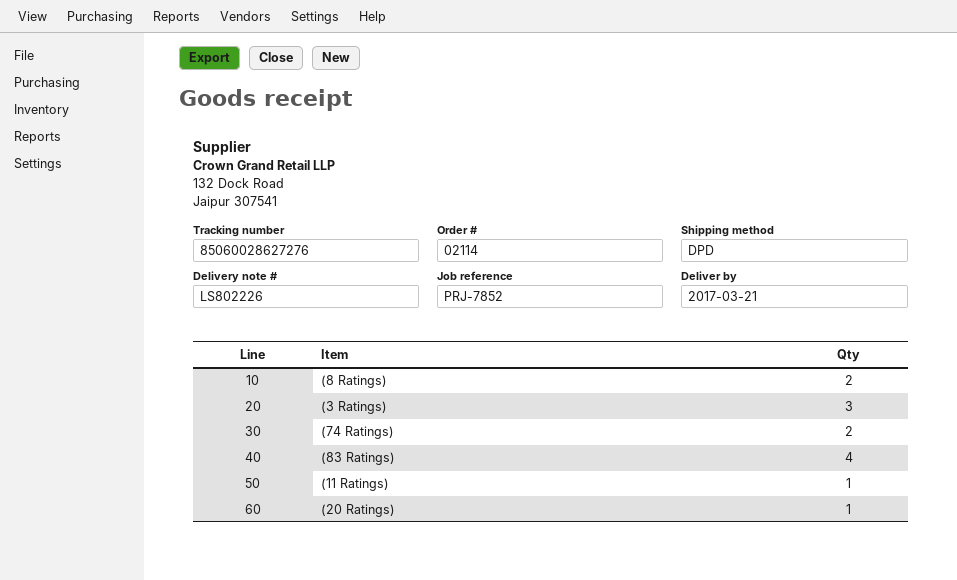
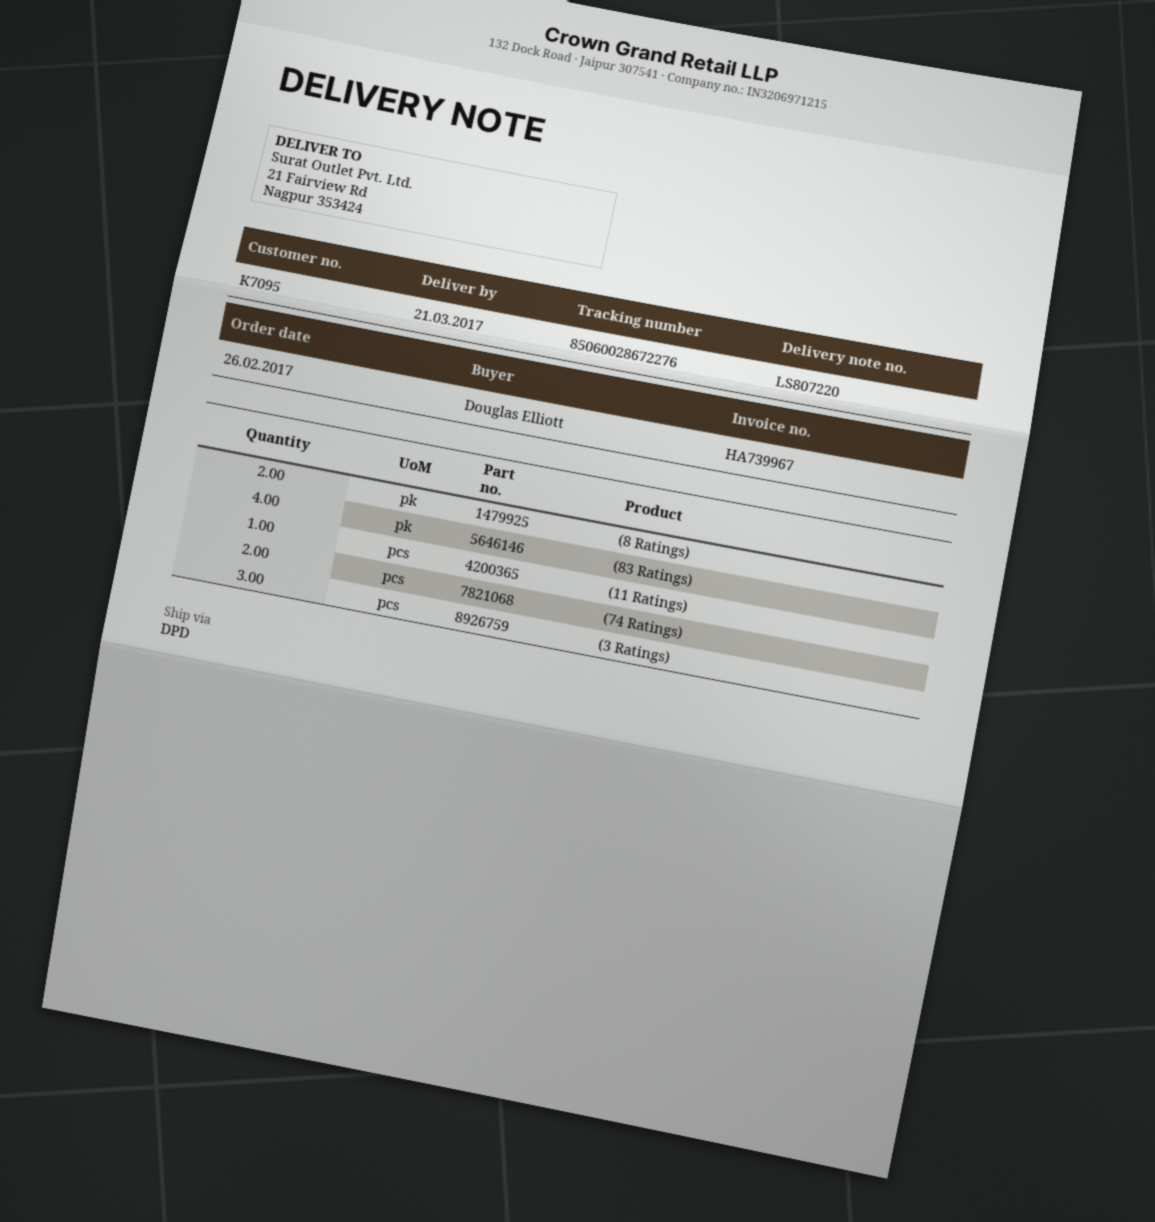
delivery note number: LS802226 -> LS807220
tracking number: 85060028627276 -> 85060028672276
(20 Ratings): 1 -> none

